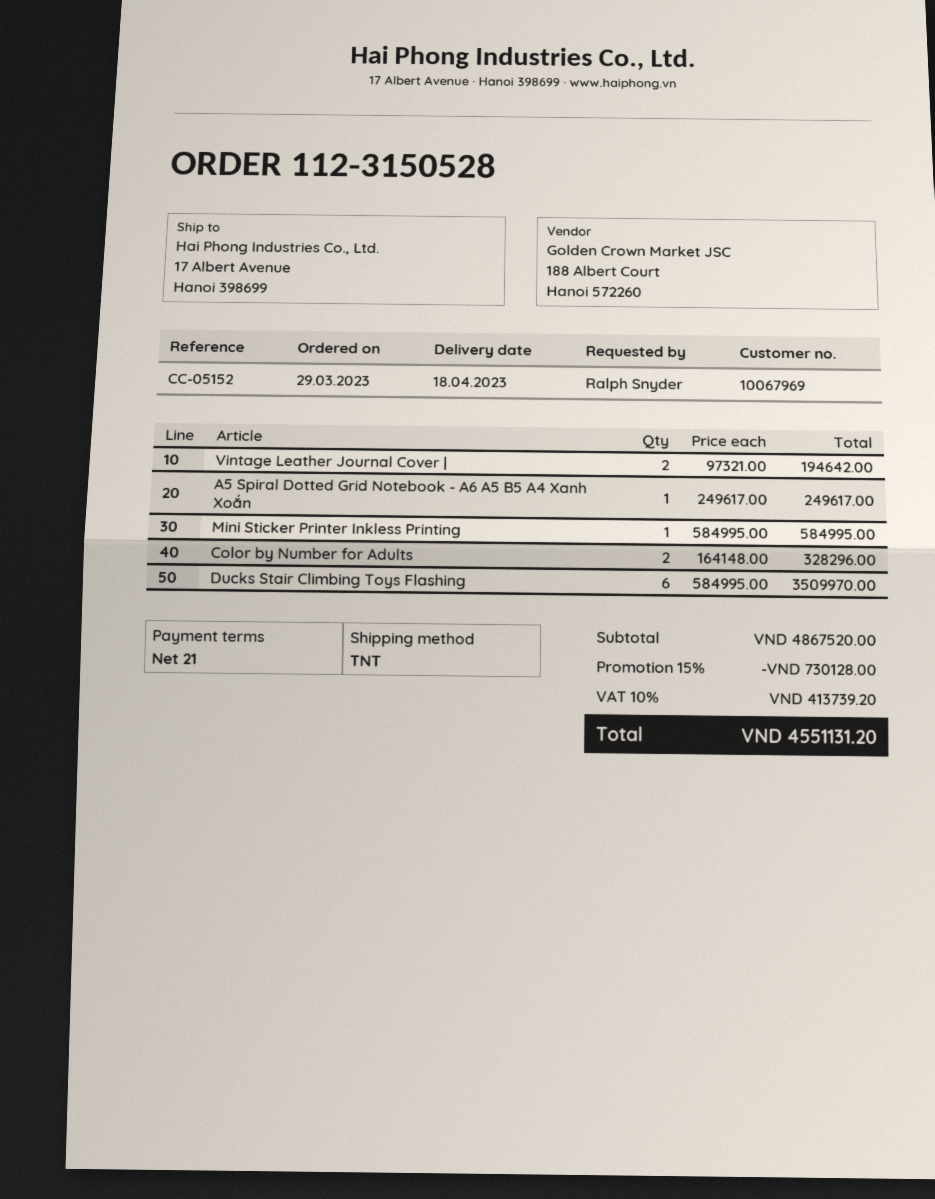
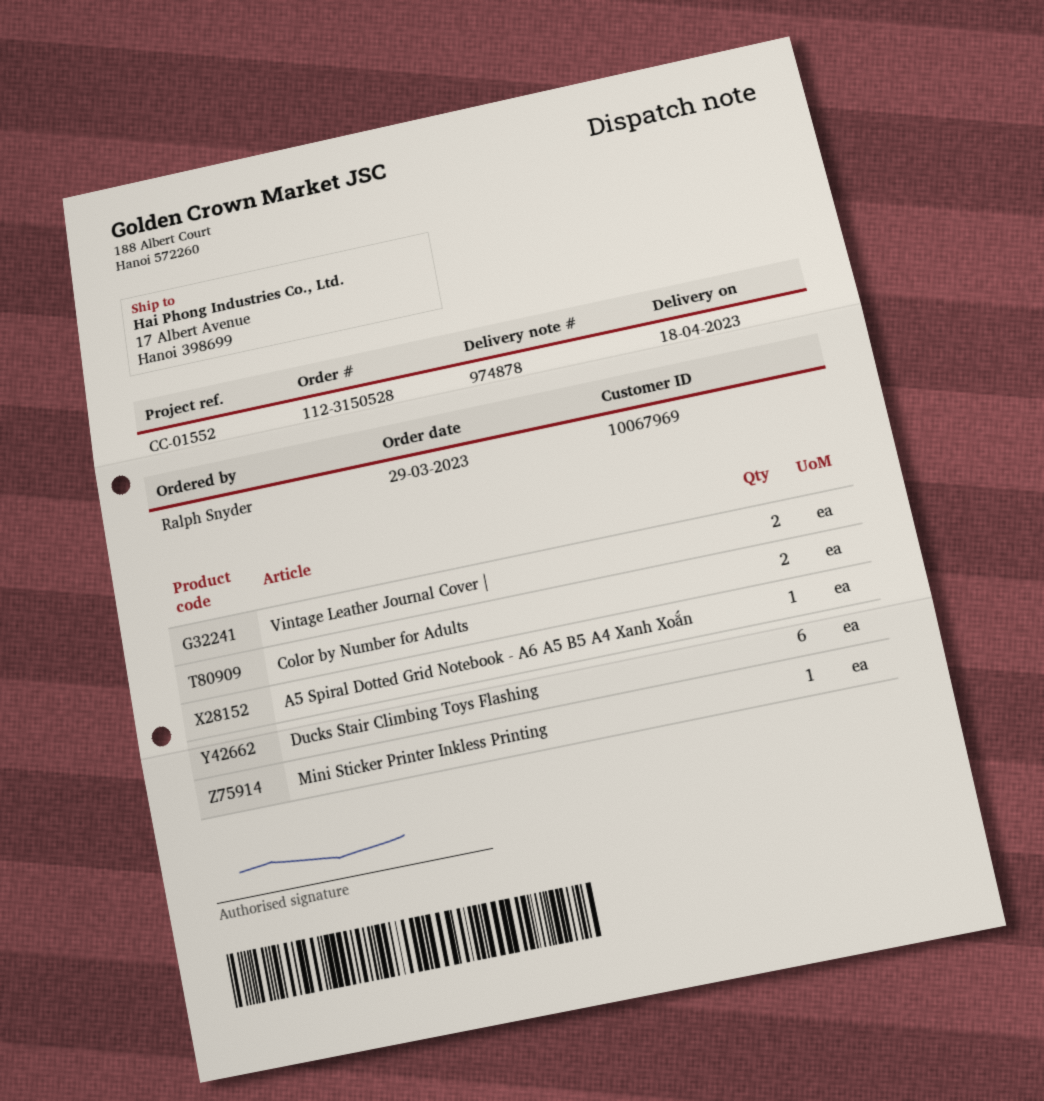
reference: CC-05152 -> CC-01552

